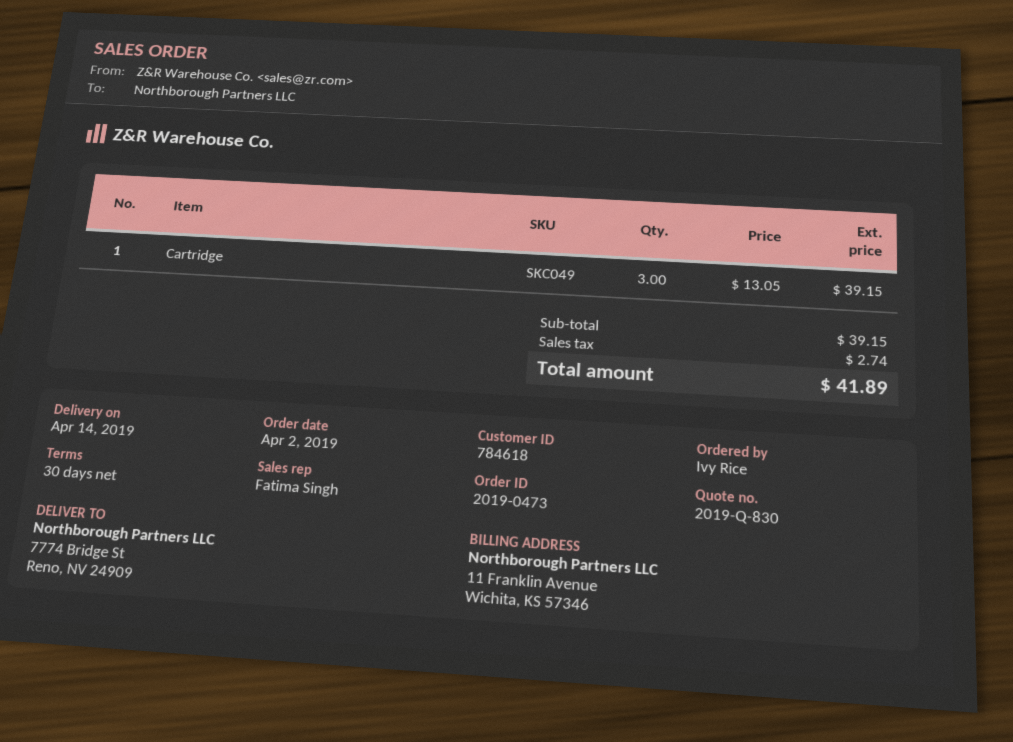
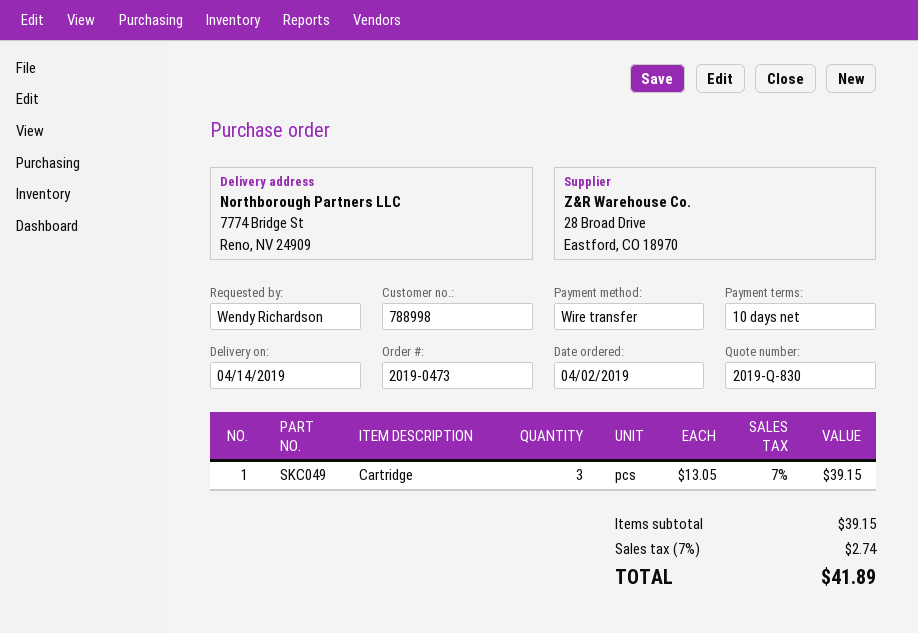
payment terms: 30 days -> 10 days
customer number: 784618 -> 788998
ordered by: Ivy Rice -> Wendy Richardson

